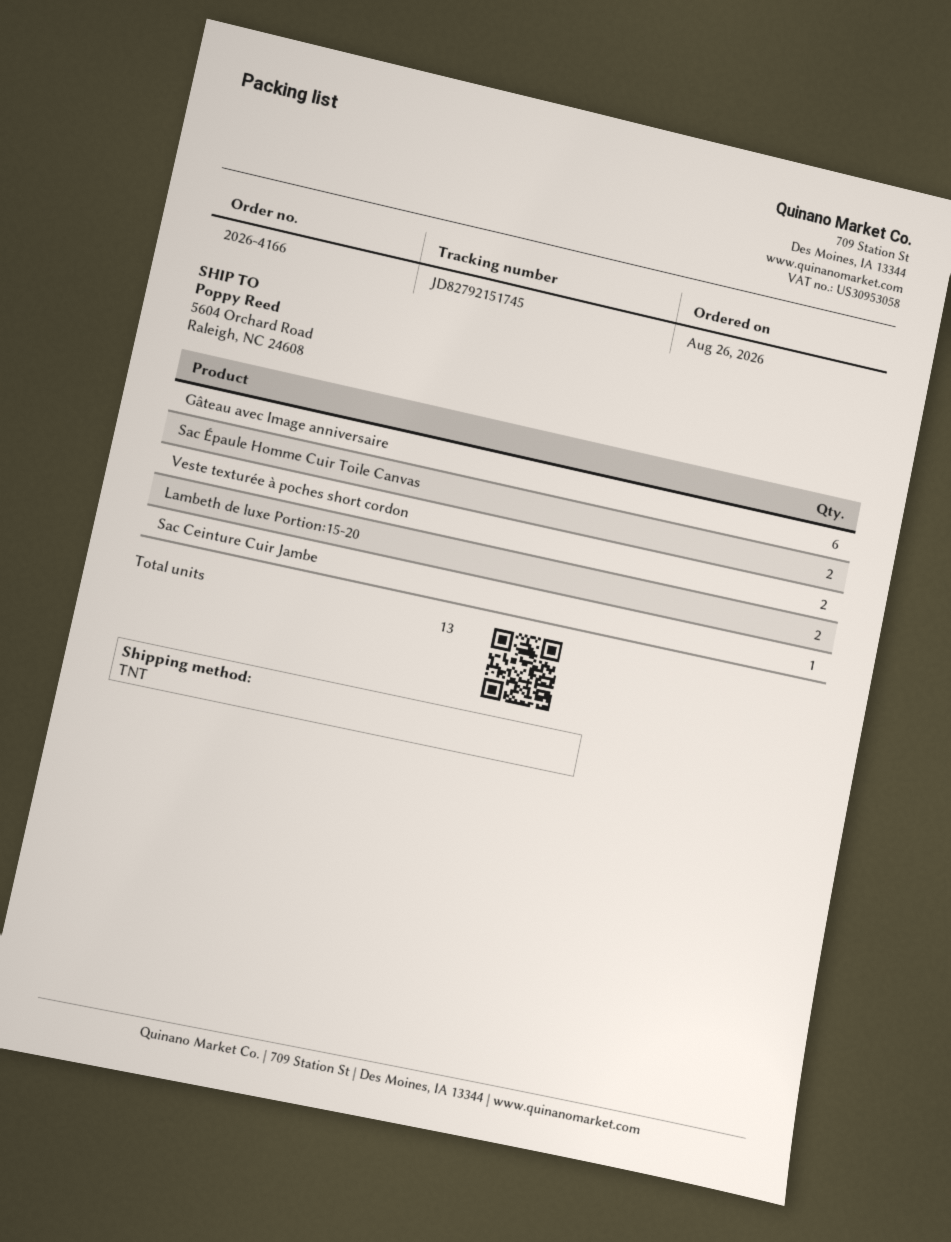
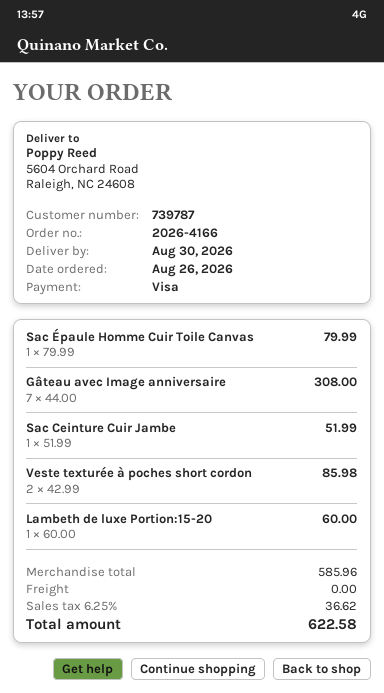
Gâteau avec Image anniversaire: 6 -> 7
Sac Épaule Homme Cuir Toile Canvas: 2 -> 1
Lambeth de luxe Portion:15-20: 2 -> 1

